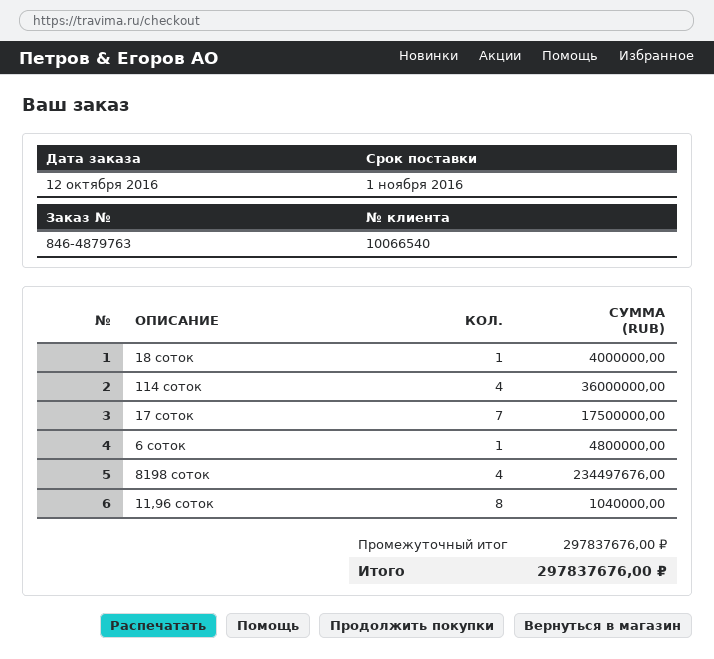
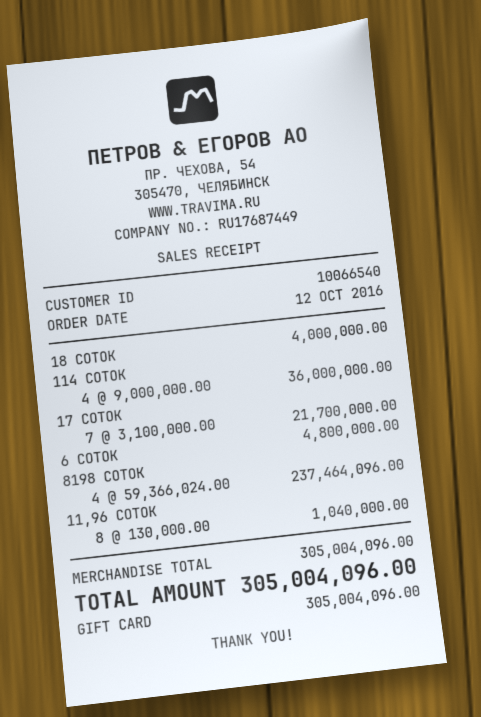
17 соток: 7 for 17500000.00 -> 7 for 21700000.00
8198 соток: 4 for 234497676.00 -> 4 for 237464096.00
subtotal: 297837676.00 -> 305004096.00
total: 297837676.00 -> 305004096.00

